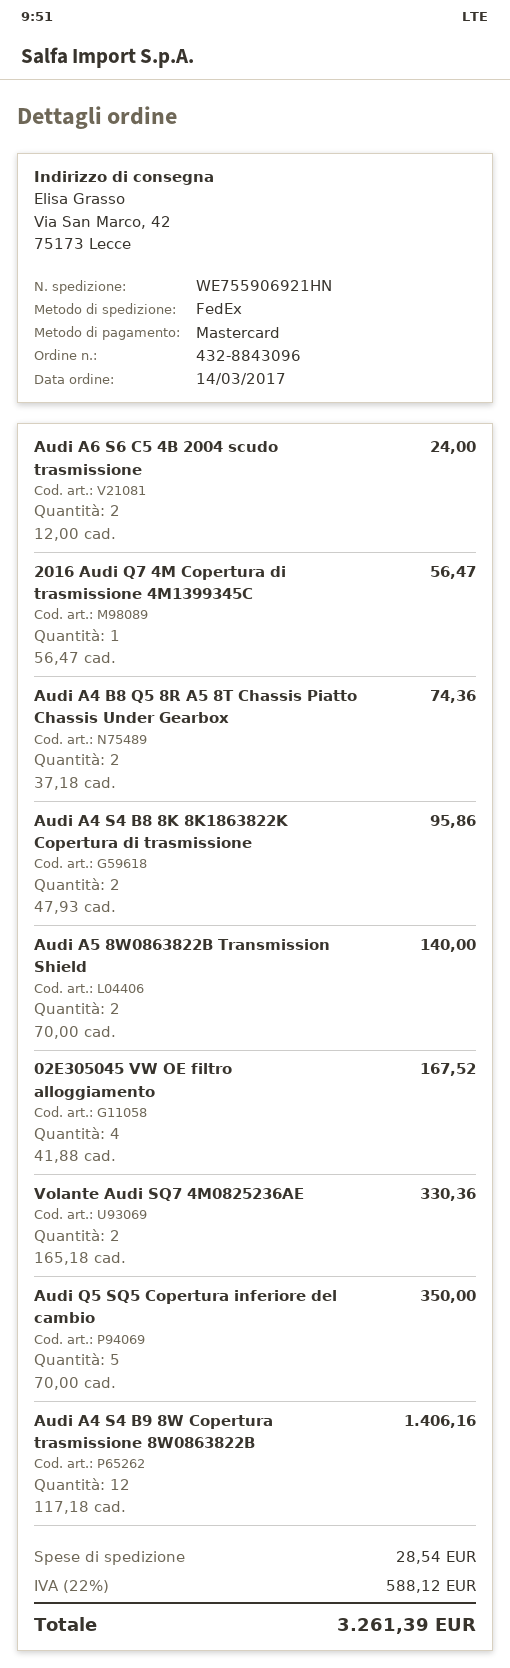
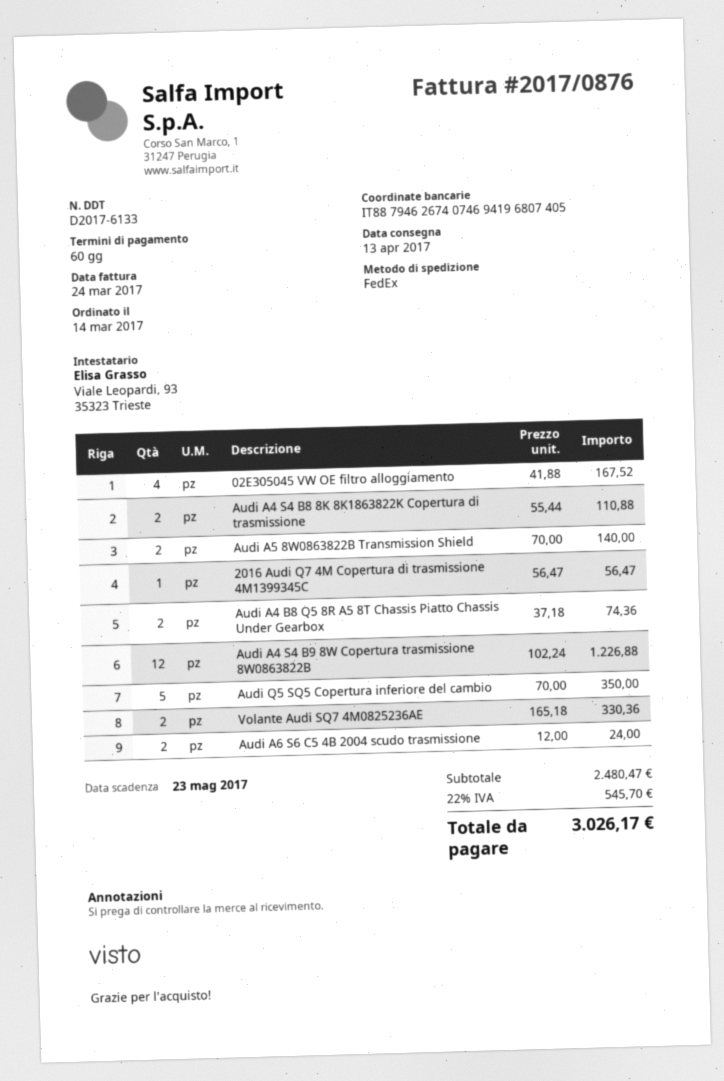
Audi A4 S4 B8 8K 8K1863822K Copertura di trasmissione: 2 x 47.93 = 95.86 -> 2 x 55.44 = 110.88
Audi A4 S4 B9 8W Copertura trasmissione 8W0863822B: 12 x 117.18 = 1406.16 -> 12 x 102.24 = 1226.88
shipping: 28.54 -> none
tax: 22% = 588.12 -> 22% = 545.70
total: 3261.39 -> 3026.17

